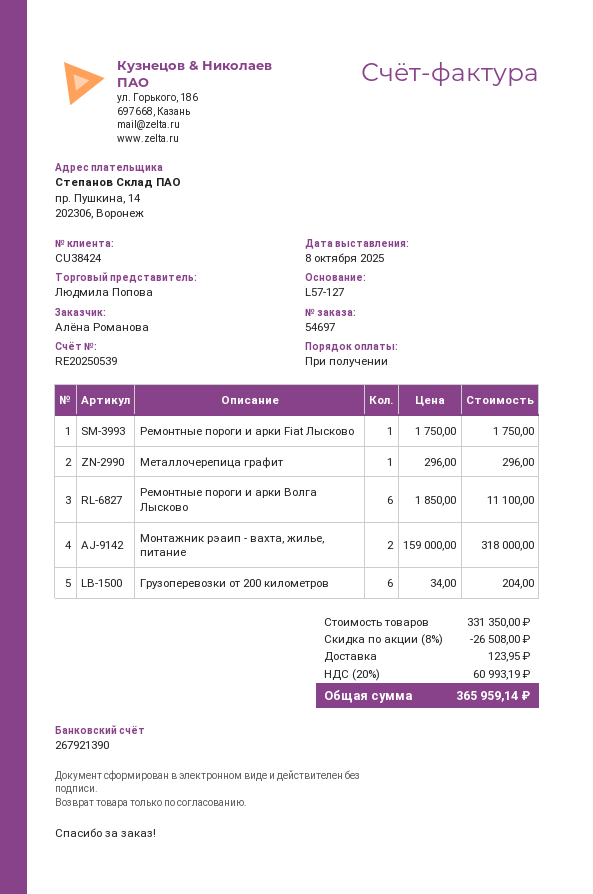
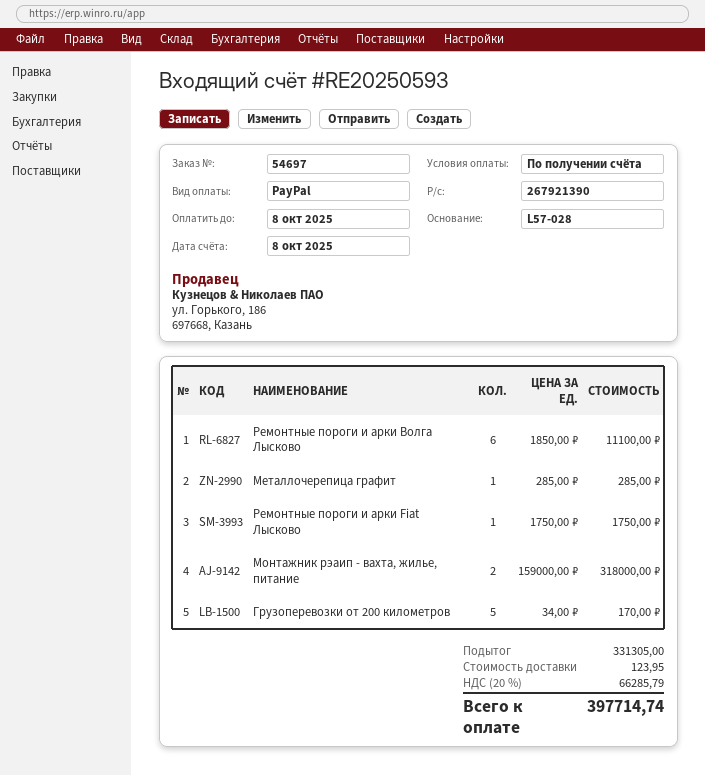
invoice number: RE20250539 -> RE20250593
reference: L57-127 -> L57-028
Металлочерепица графит: 1 x 296.00 = 296.00 -> 1 x 285.00 = 285.00
Грузоперевозки от 200 километров: 6 x 34.00 = 204.00 -> 5 x 34.00 = 170.00
subtotal: 331350.00 -> 331305.00
discount: 8% = 26508.00 -> none
tax: 20% = 60993.19 -> 20% = 66285.79
total: 365959.14 -> 397714.74

